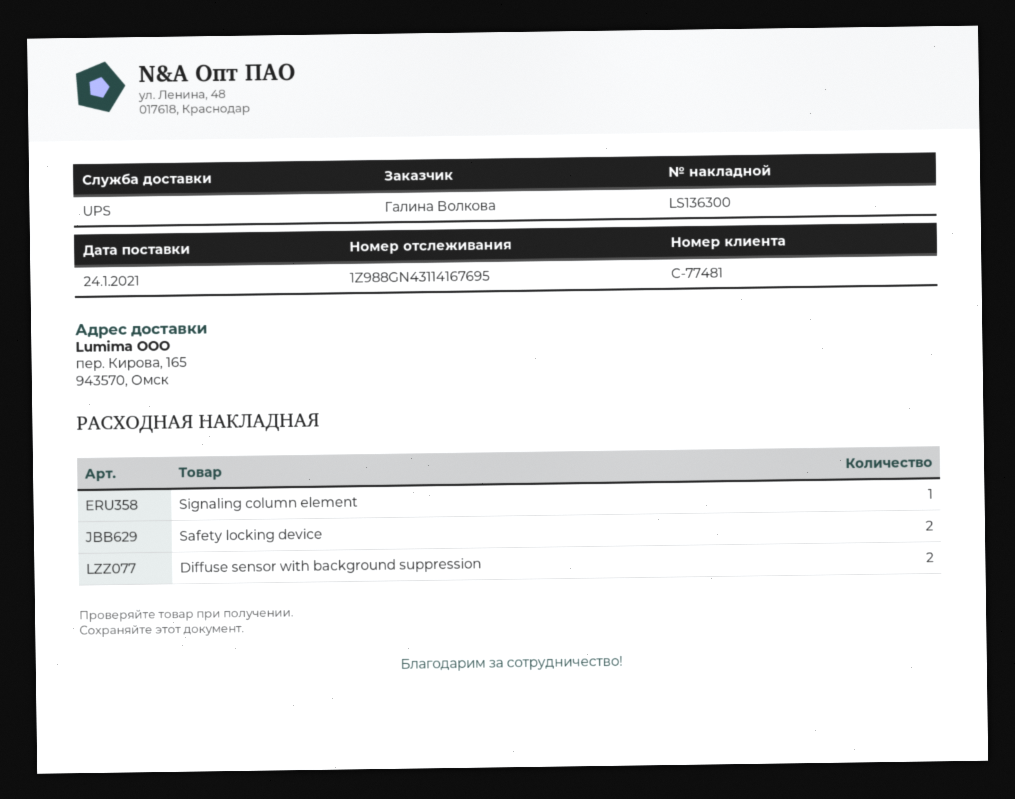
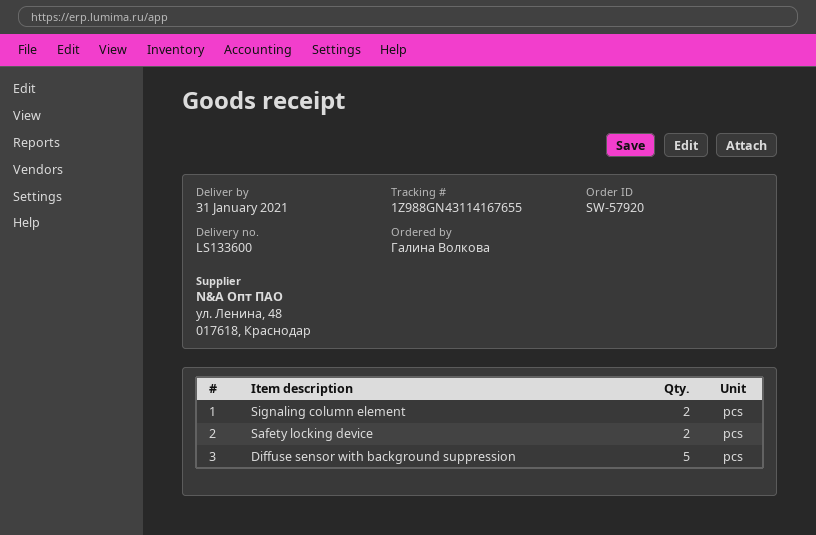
delivery note number: LS136300 -> LS133600
delivery date: 2021-01-24 -> 2021-01-31
tracking number: 1Z988GN43114167695 -> 1Z988GN43114167655
Signaling column element: 1 -> 2
Diffuse sensor with background suppression: 2 -> 5

